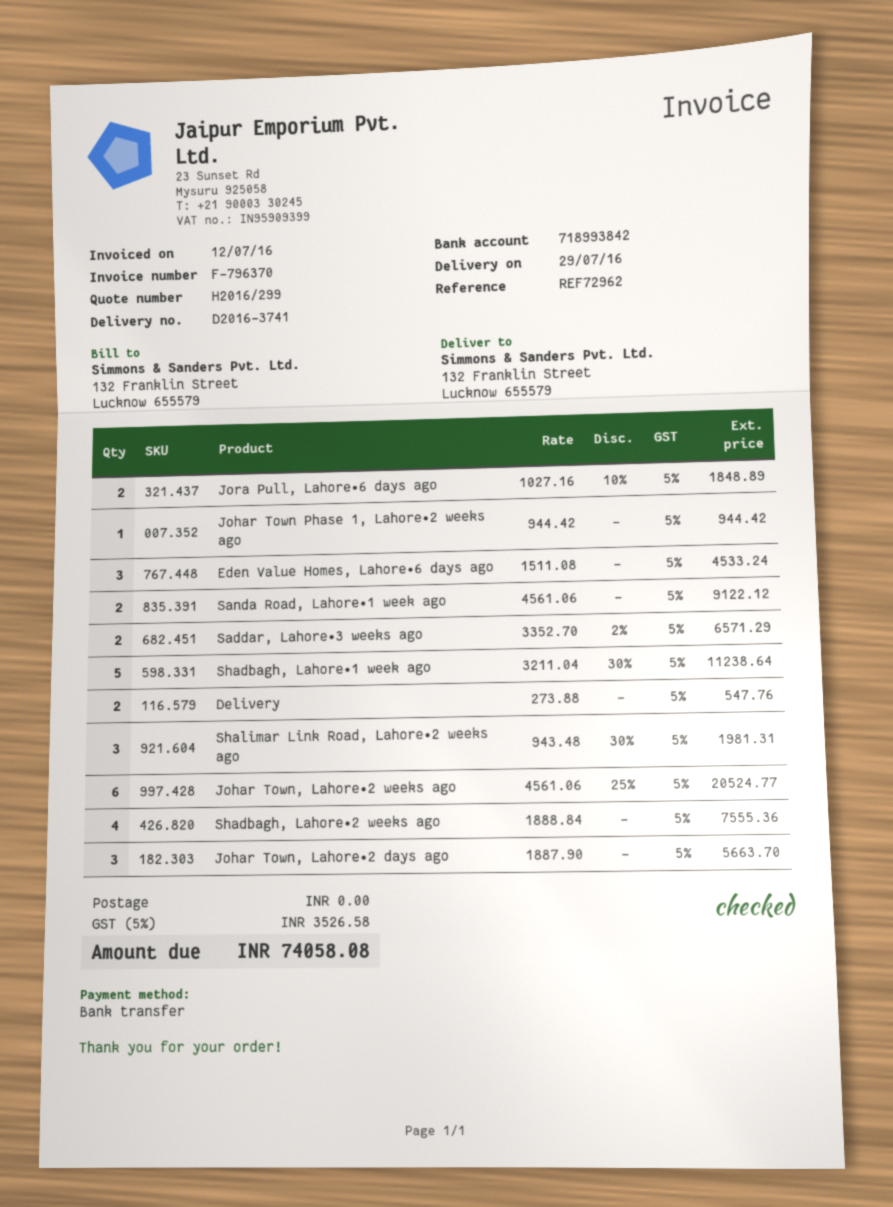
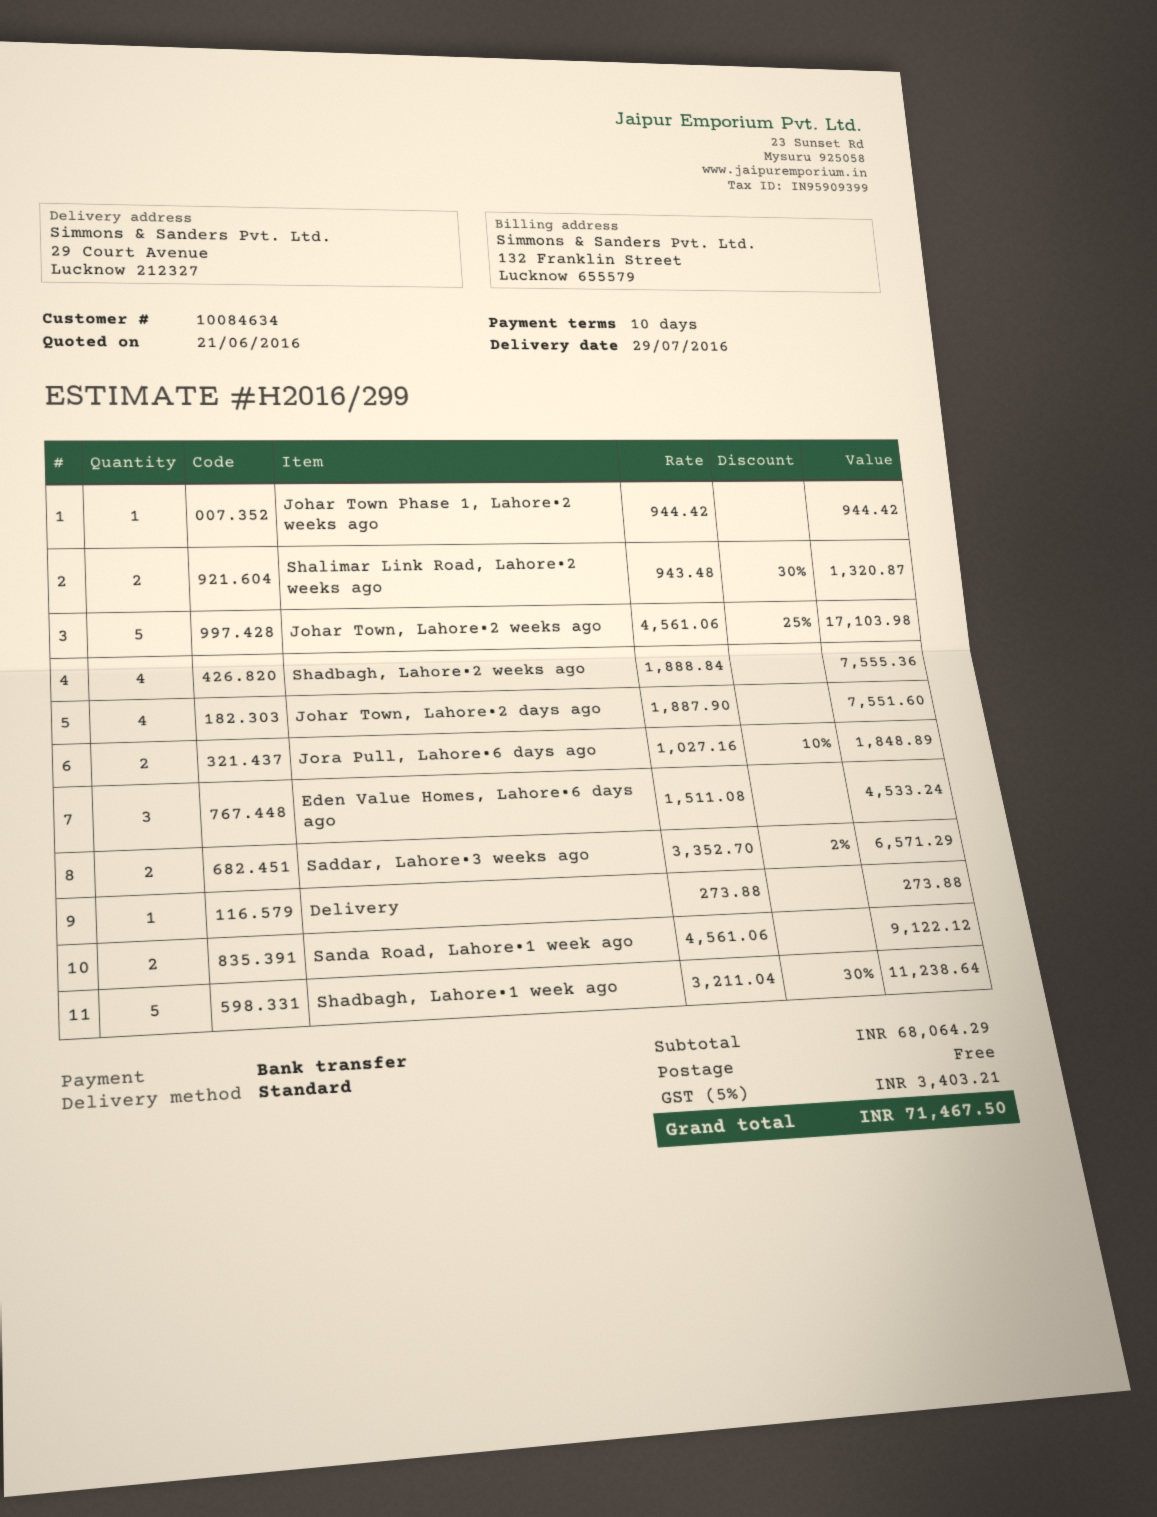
ship to: 132 Franklin Street, Lucknow 655579 -> 29 Court Avenue, Lucknow 212327
Delivery: 2 x 273.88 = 547.76 -> 1 x 273.88 = 273.88
Shalimar Link Road, Lahore•2 weeks ago: 3 x 943.48 - 30% = 1981.31 -> 2 x 943.48 - 30% = 1320.87
Johar Town, Lahore•2 weeks ago: 6 x 4561.06 - 25% = 20524.77 -> 5 x 4561.06 - 25% = 17103.98
Johar Town, Lahore•2 days ago: 3 x 1887.90 = 5663.70 -> 4 x 1887.90 = 7551.60
tax: 5% = 3526.58 -> 5% = 3403.21
total: 74058.08 -> 71467.50

